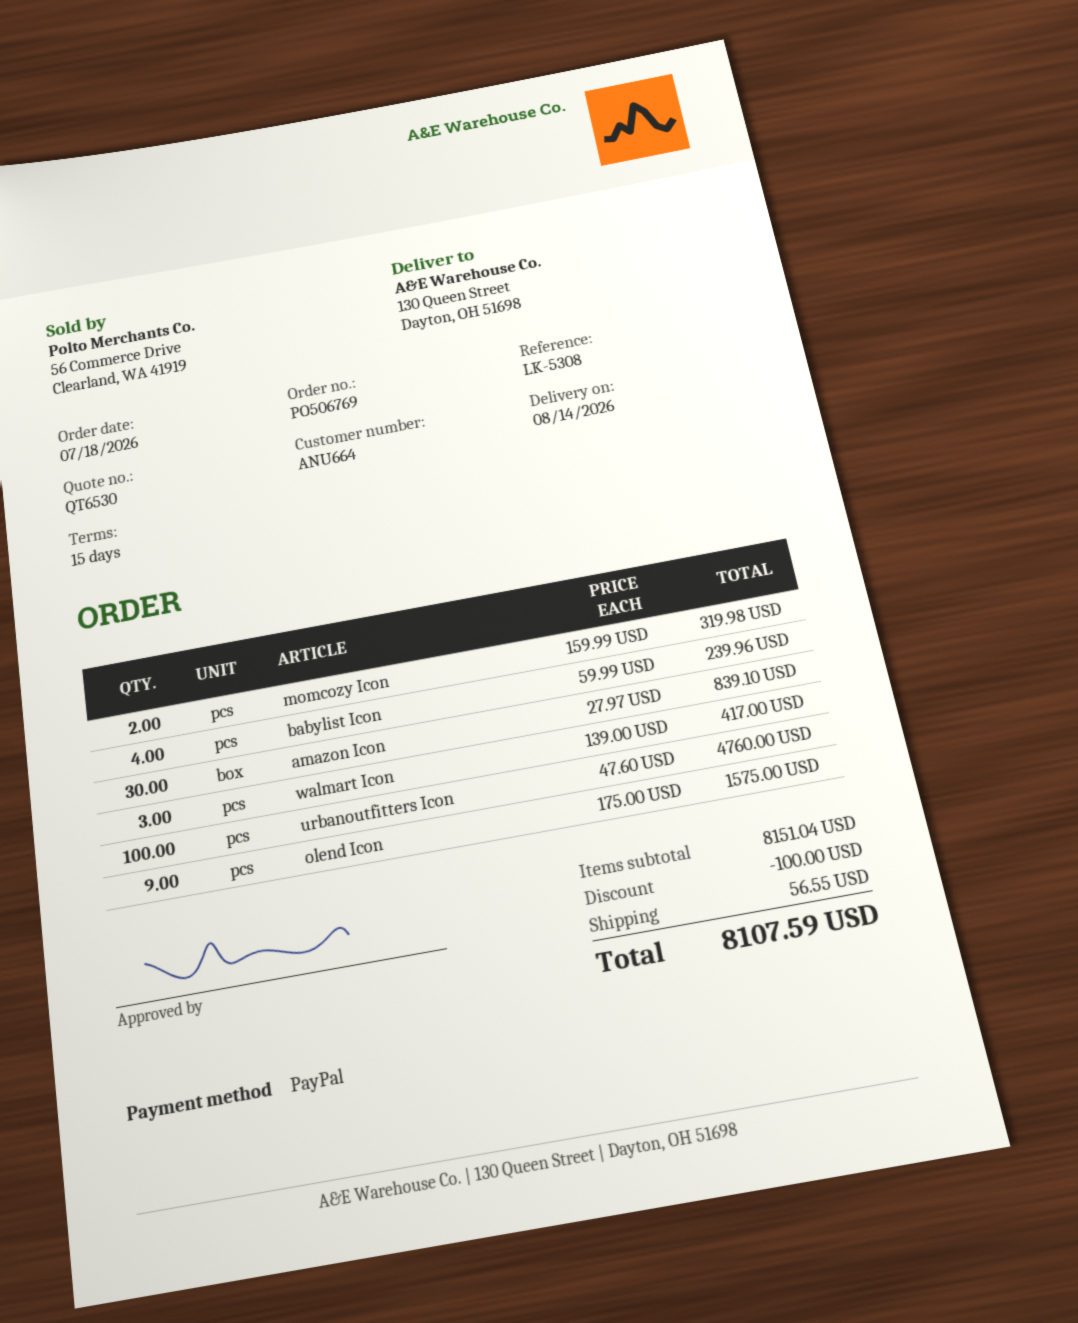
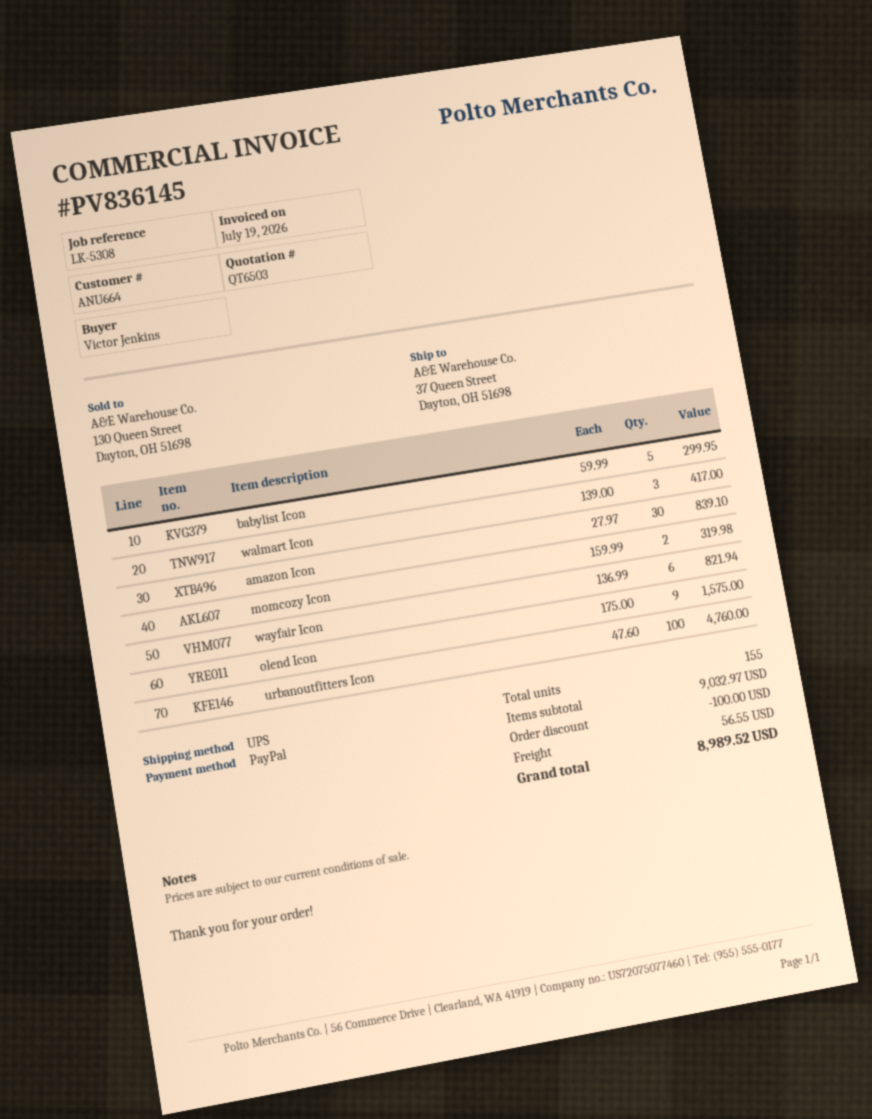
quote number: QT6530 -> QT6503
ship to: 130 Queen Street, Dayton, OH 51698 -> 37 Queen Street, Dayton, OH 51698
babylist Icon: 4 x 59.99 = 239.96 -> 5 x 59.99 = 299.95
wayfair Icon: none -> 6 x 136.99 = 821.94
subtotal: 8151.04 -> 9032.97
total: 8107.59 -> 8989.52

